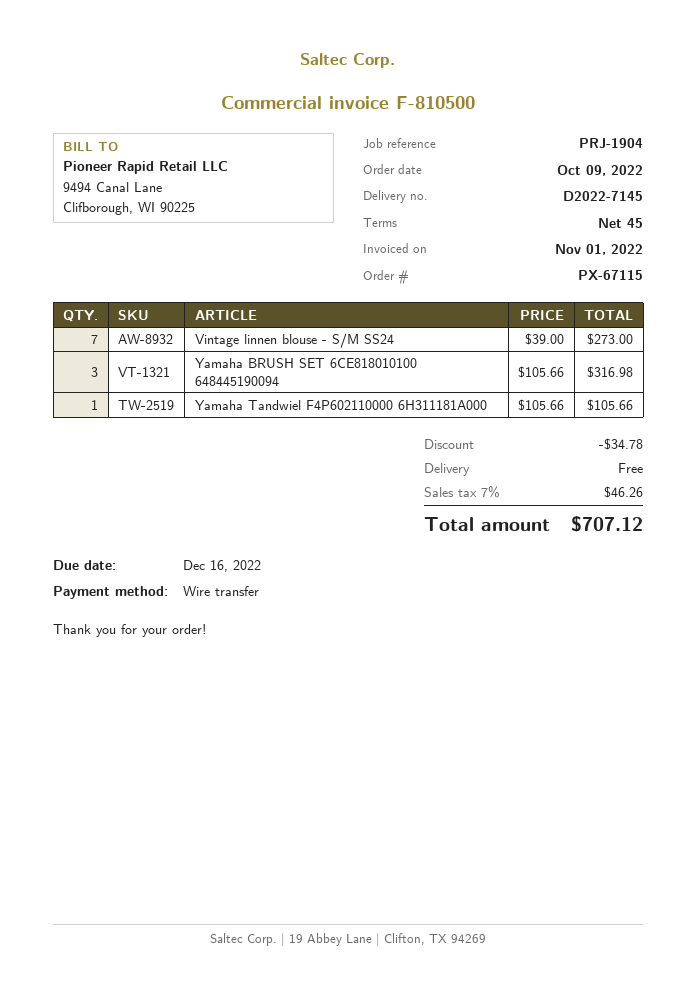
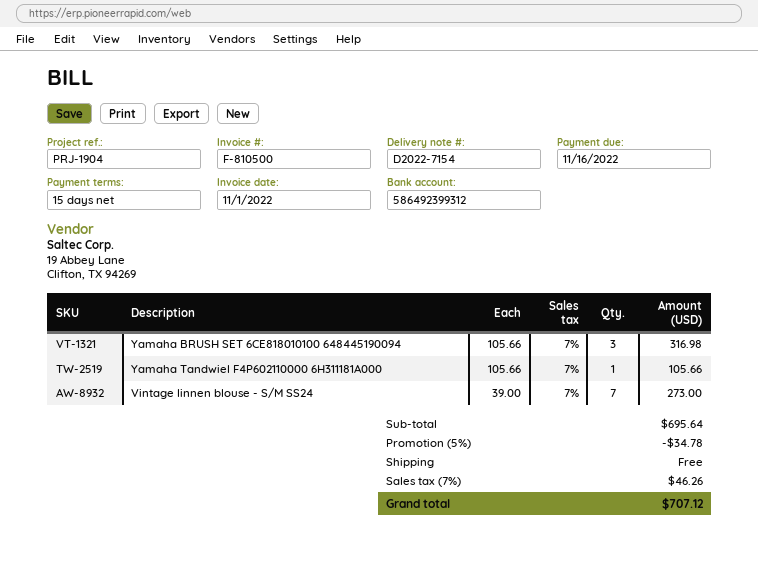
delivery note number: D2022-7145 -> D2022-7154
payment terms: 45 days -> 15 days
due date: 2022-12-16 -> 2022-11-16

